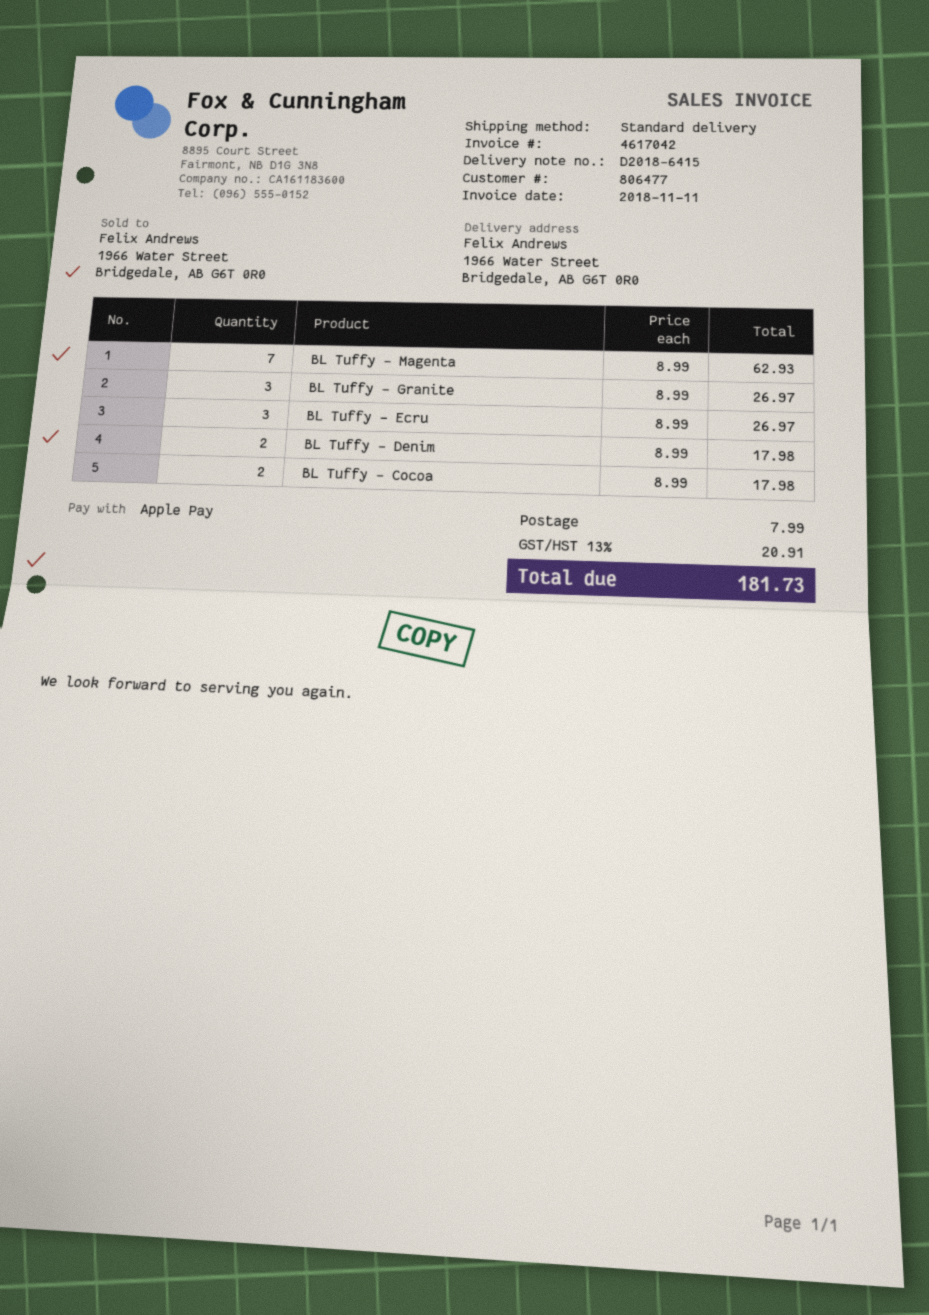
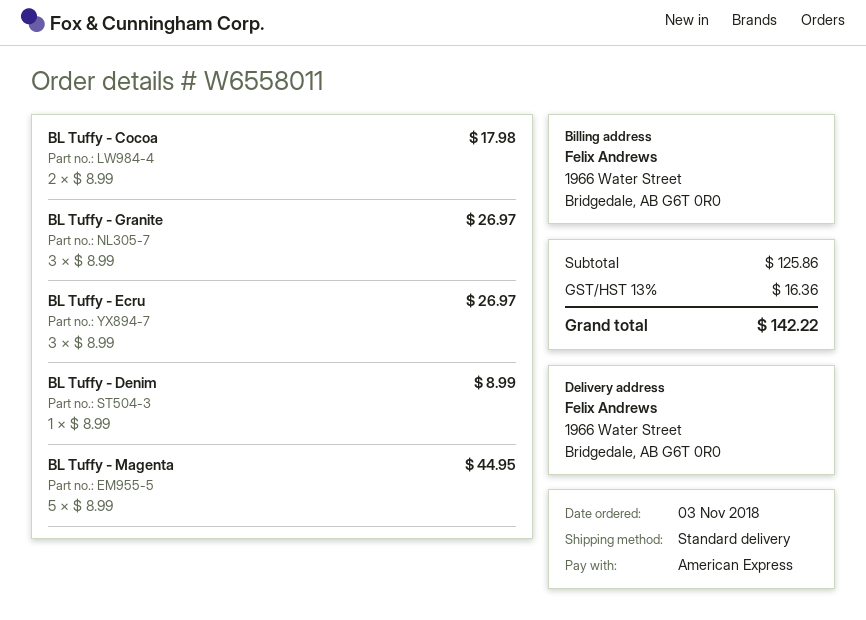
payment method: Apple Pay -> American Express
BL Tuffy - Magenta: 7 x 8.99 = 62.93 -> 5 x 8.99 = 44.95
BL Tuffy - Denim: 2 x 8.99 = 17.98 -> 1 x 8.99 = 8.99
shipping: 7.99 -> none
tax: 13% = 20.91 -> 13% = 16.36
total: 181.73 -> 142.22

